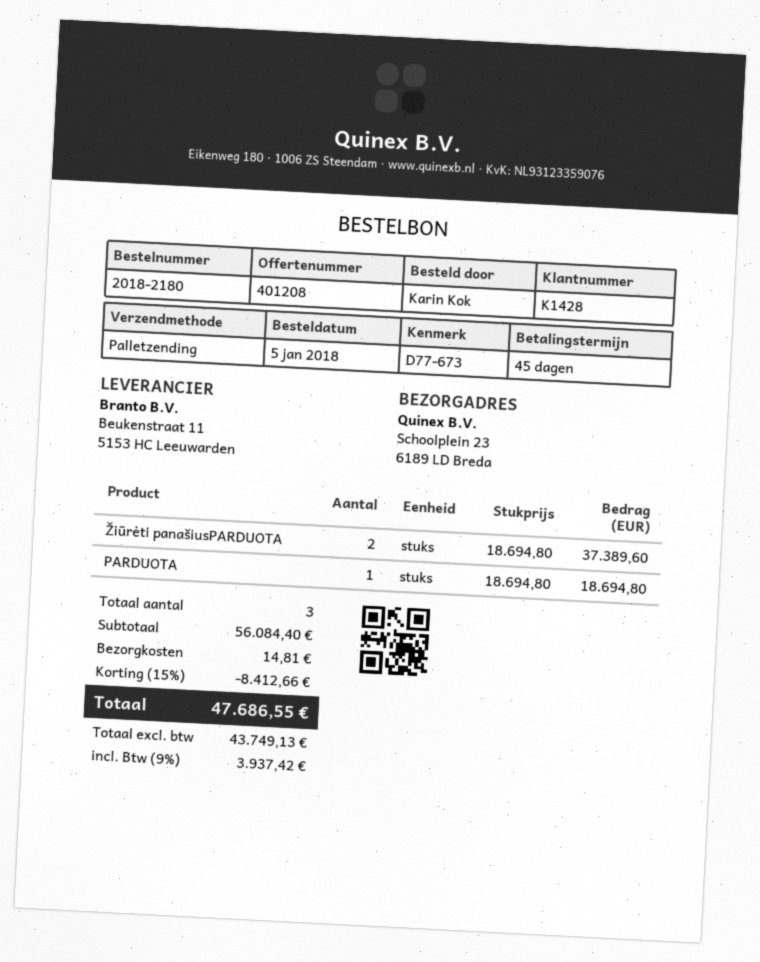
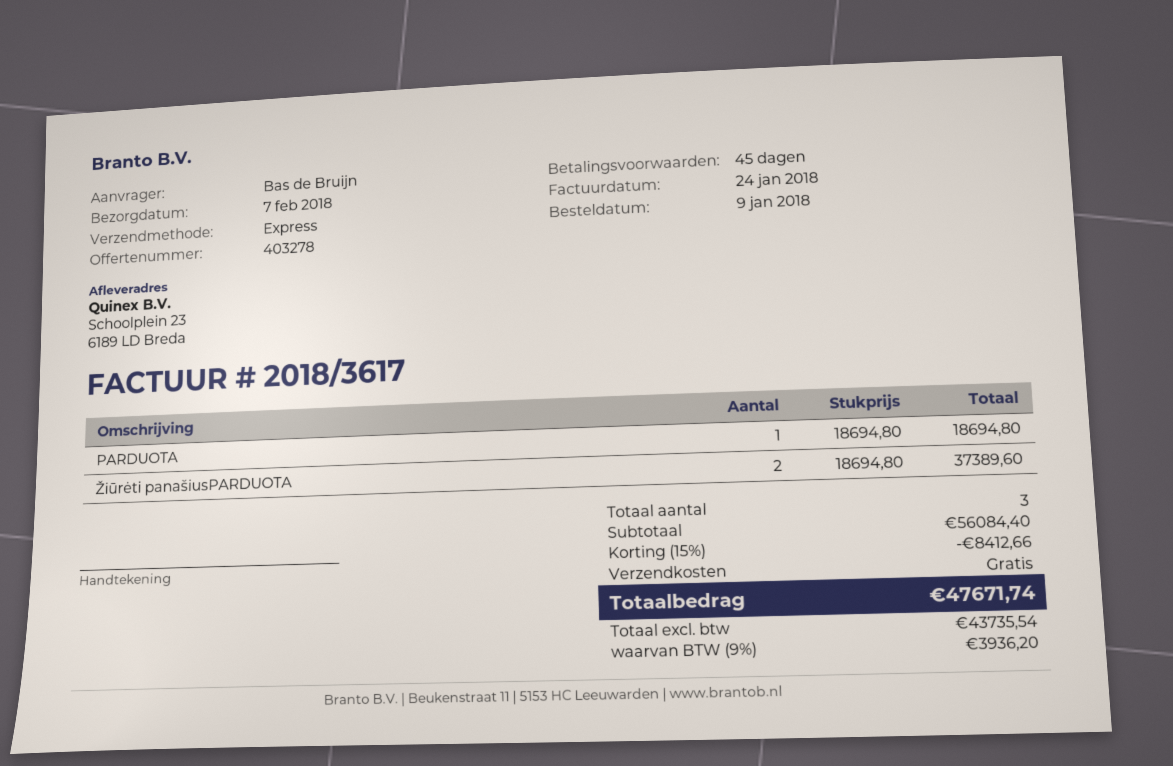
quote number: 401208 -> 403278
order date: 2018-01-05 -> 2018-01-09
ordered by: Karin Kok -> Bas de Bruijn
shipping method: pallet freight -> express
shipping: 14.81 -> 0.00
net: 43749.13 -> 43735.54
tax: 9% = 3937.42 -> 9% = 3936.20
total: 47686.55 -> 47671.74

